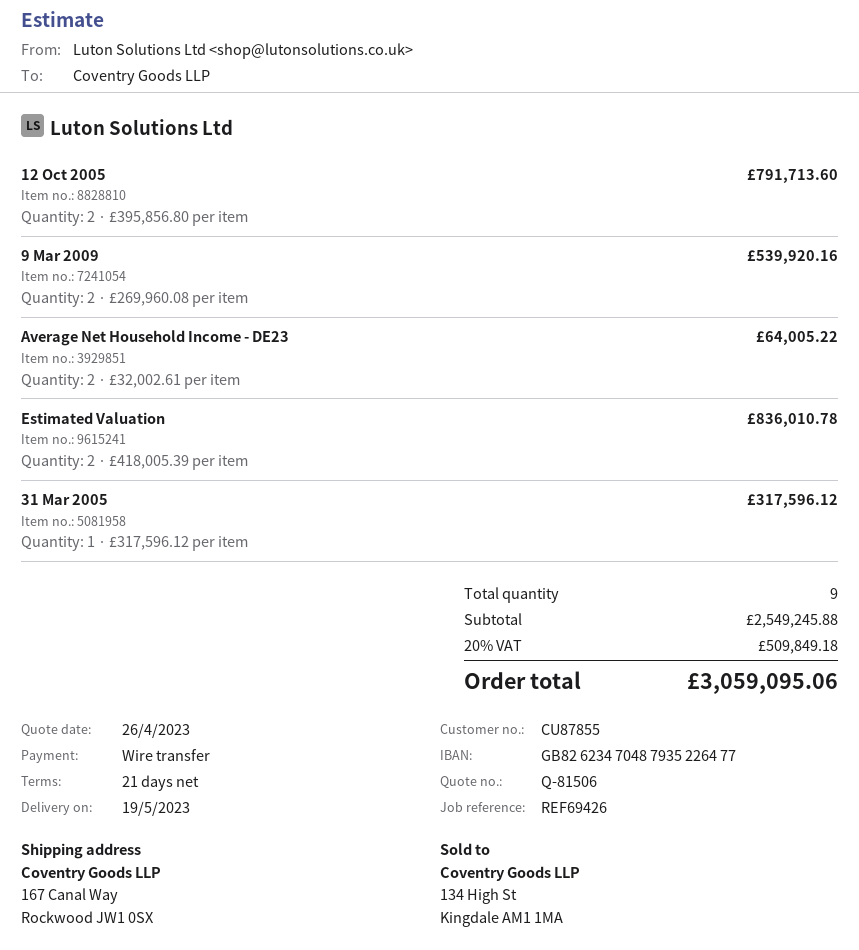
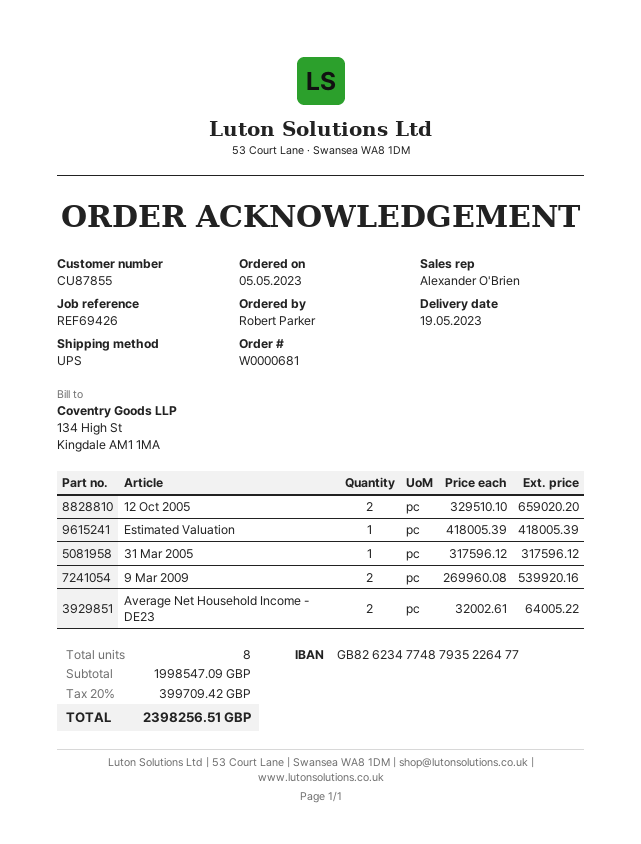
bank account: GB82623470487935226477 -> GB82623477487935226477
12 Oct 2005: 2 x 395856.80 = 791713.60 -> 2 x 329510.10 = 659020.20
Estimated Valuation: 2 x 418005.39 = 836010.78 -> 1 x 418005.39 = 418005.39
total quantity: 9 -> 8
subtotal: 2549245.88 -> 1998547.09
tax: 20% = 509849.18 -> 20% = 399709.42
total: 3059095.06 -> 2398256.51

